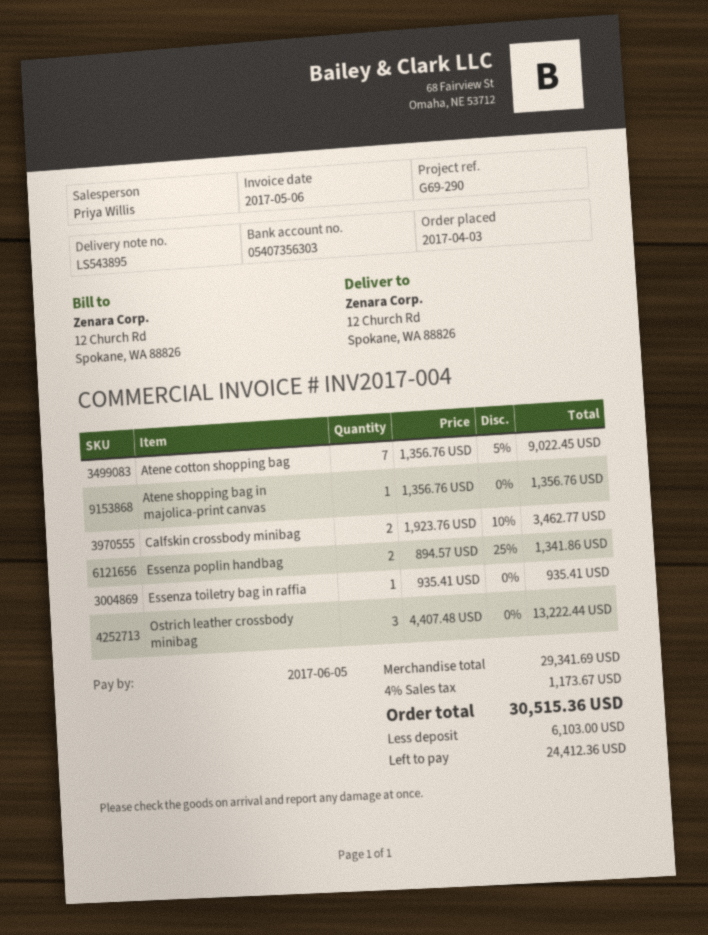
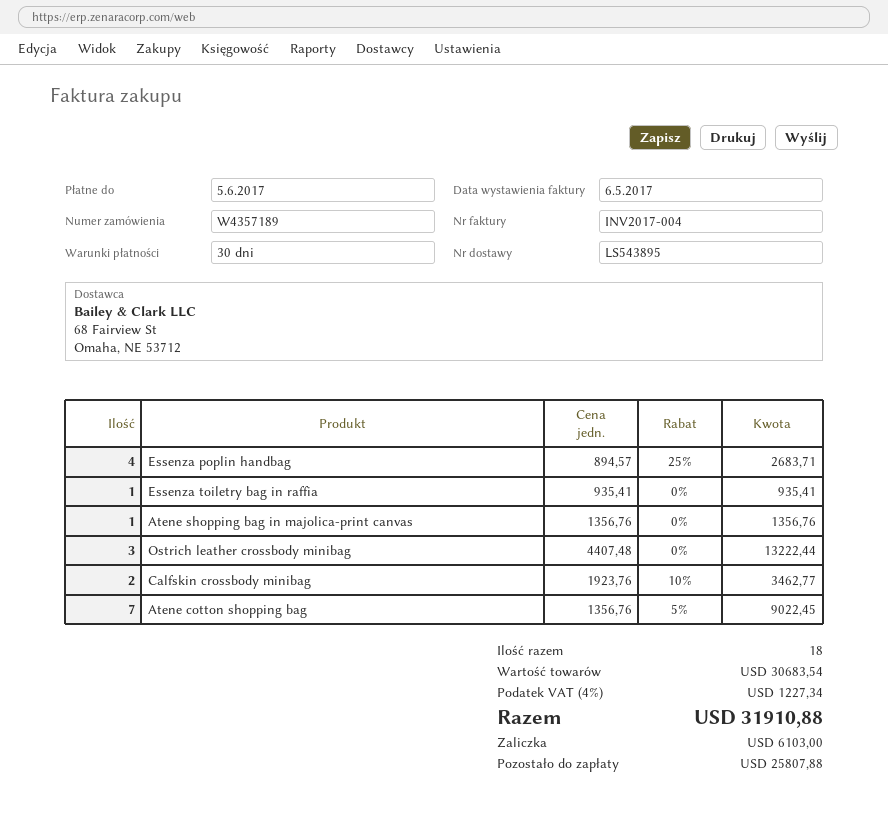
Essenza poplin handbag: 2 x 894.57 - 25% = 1341.86 -> 4 x 894.57 - 25% = 2683.71
subtotal: 29341.69 -> 30683.54
tax: 4% = 1173.67 -> 4% = 1227.34
total: 30515.36 -> 31910.88
balance: 24412.36 -> 25807.88

